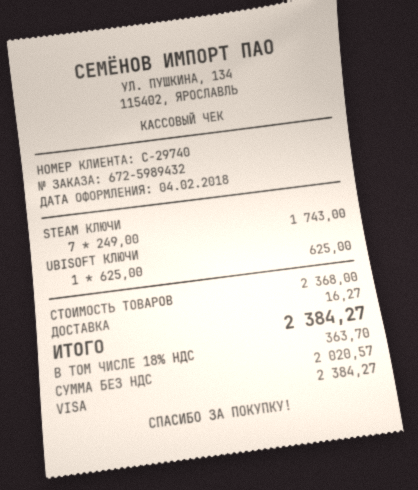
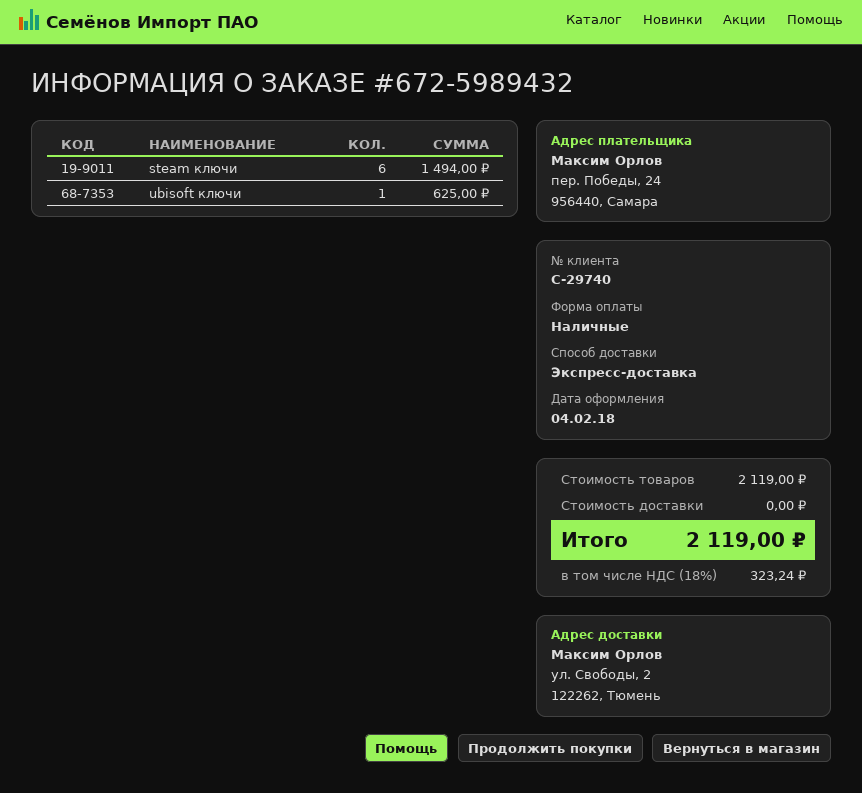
payment method: Visa -> cash
STEAM КЛЮЧИ: 7 for 1743.00 -> 6 for 1494.00
subtotal: 2368.00 -> 2119.00
shipping: 16.27 -> 0.00
tax: 18% = 363.70 -> 18% = 323.24
total: 2384.27 -> 2119.00

